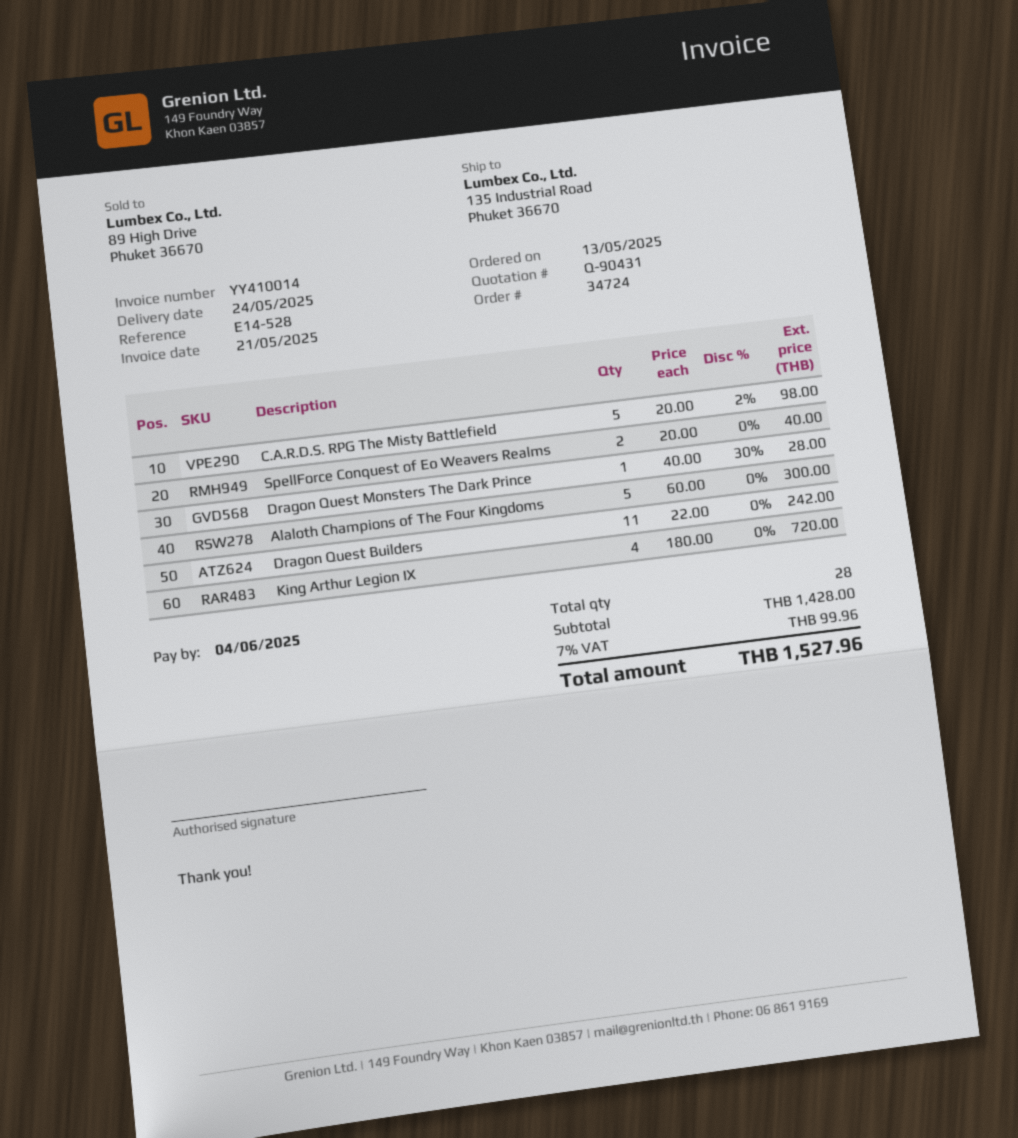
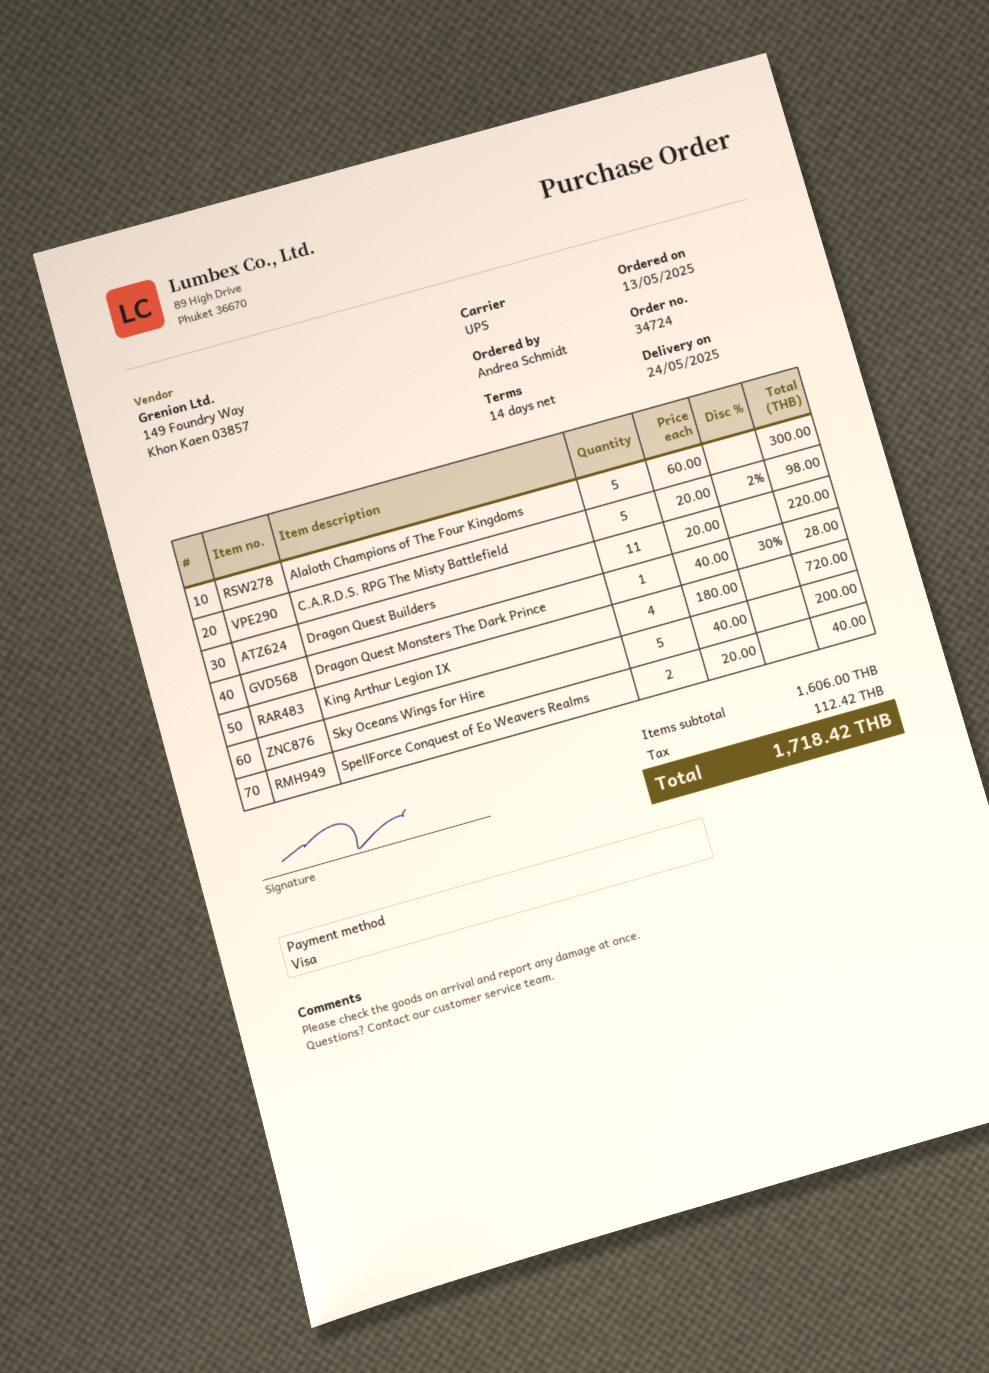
Dragon Quest Builders: 11 x 22.00 = 242.00 -> 11 x 20.00 = 220.00
Sky Oceans Wings for Hire: none -> 5 x 40.00 = 200.00
subtotal: 1428.00 -> 1606.00
tax: 99.96 -> 112.42
total: 1527.96 -> 1718.42

